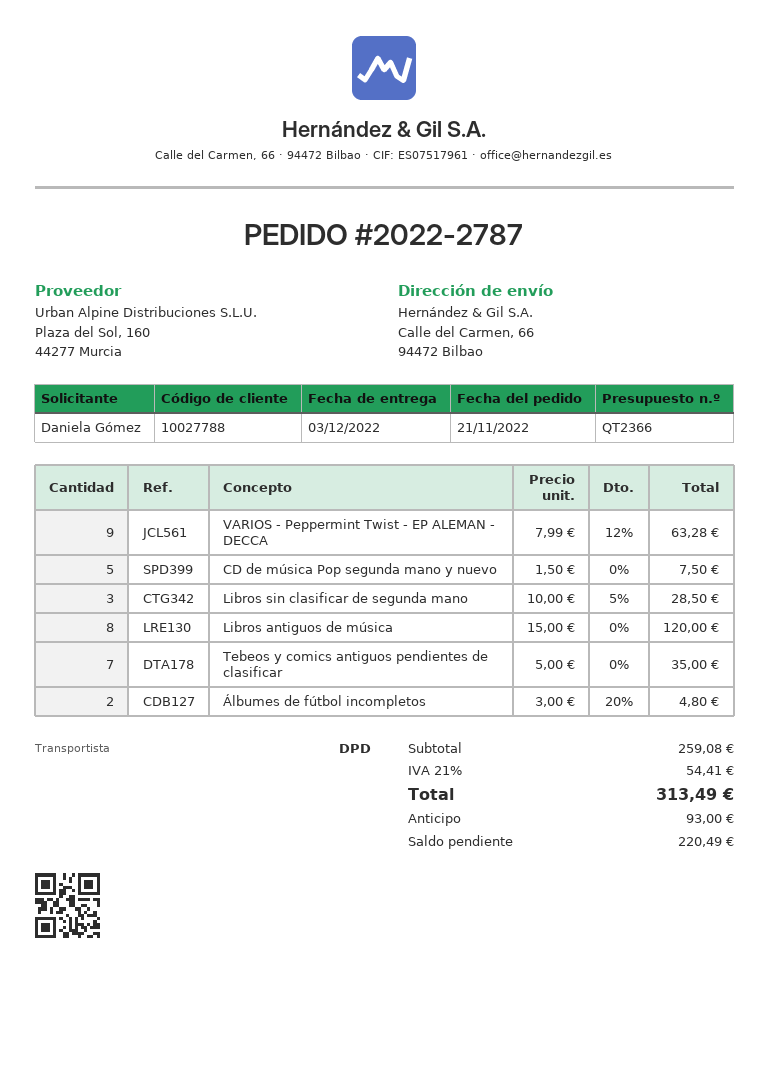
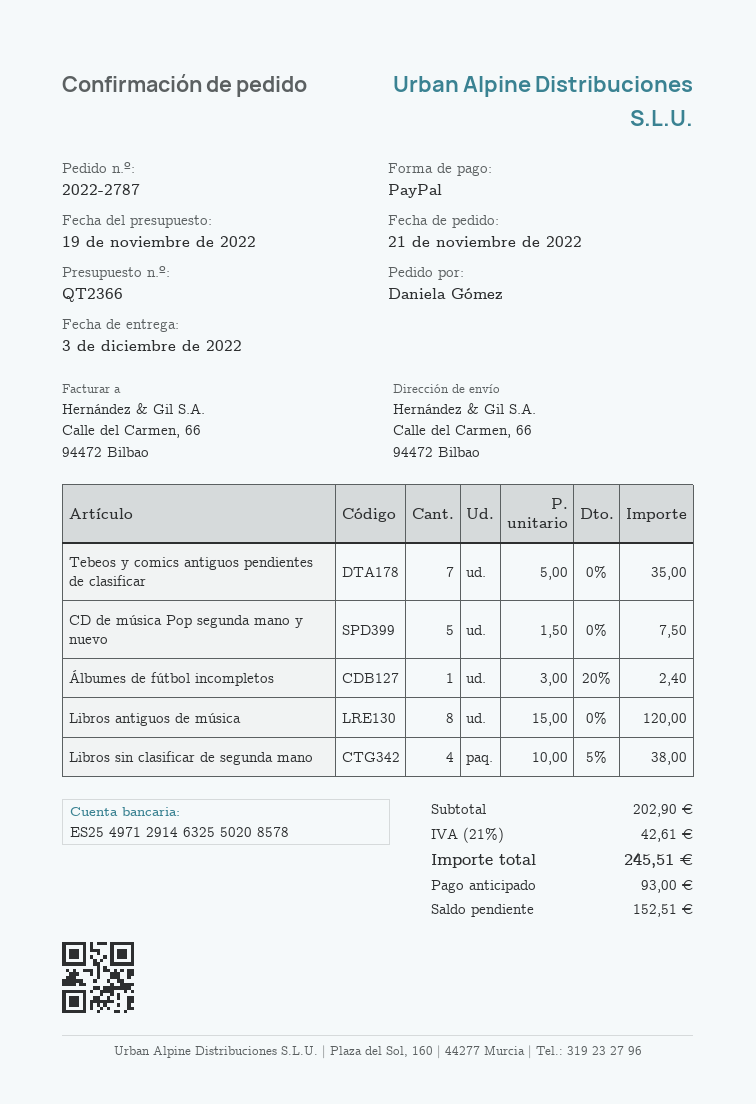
VARIOS - Peppermint Twist - EP ALEMAN - DECCA: 9 x 7.99 - 12% = 63.28 -> none
Libros sin clasificar de segunda mano: 3 x 10.00 - 5% = 28.50 -> 4 x 10.00 - 5% = 38.00
Álbumes de fútbol incompletos: 2 x 3.00 - 20% = 4.80 -> 1 x 3.00 - 20% = 2.40
subtotal: 259.08 -> 202.90
tax: 21% = 54.41 -> 21% = 42.61
total: 313.49 -> 245.51
balance: 220.49 -> 152.51

